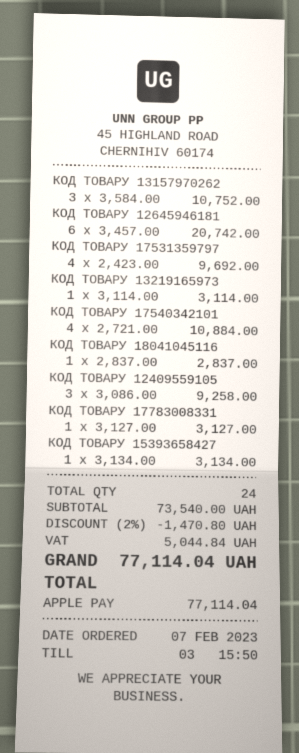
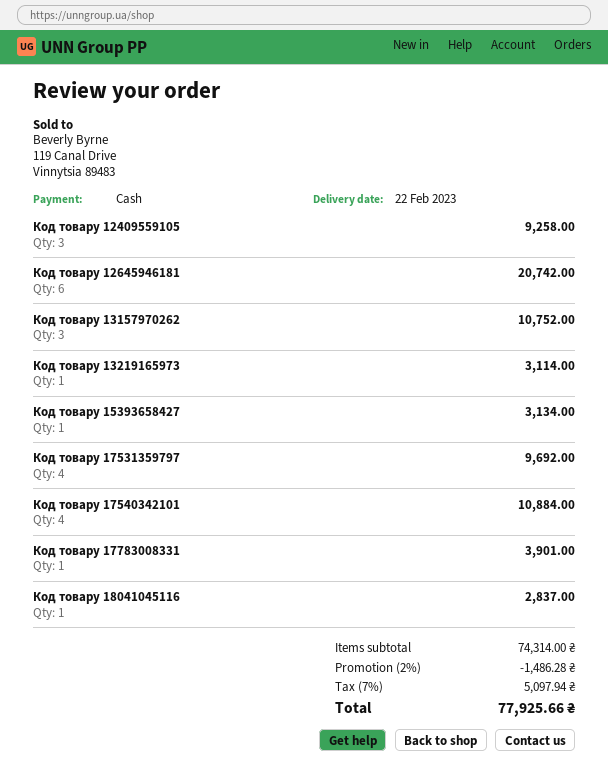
payment method: Apple Pay -> cash
КОД ТОВАРУ 17783008331: 1 for 3127.00 -> 1 for 3901.00
subtotal: 73540.00 -> 74314.00
discount: 2% = 1470.80 -> 2% = 1486.28
tax: 5044.84 -> 5097.94
total: 77114.04 -> 77925.66

